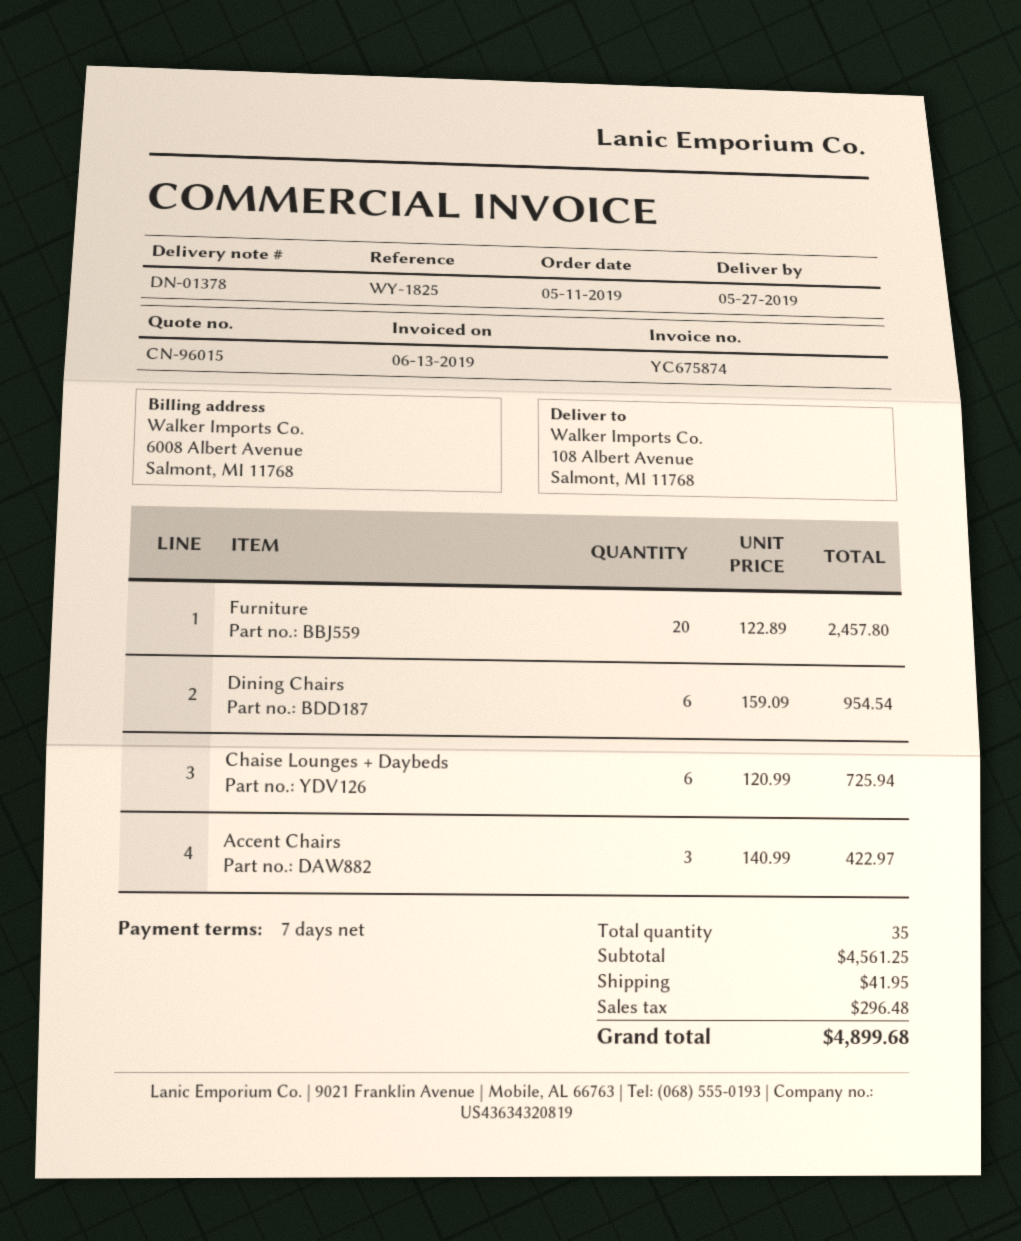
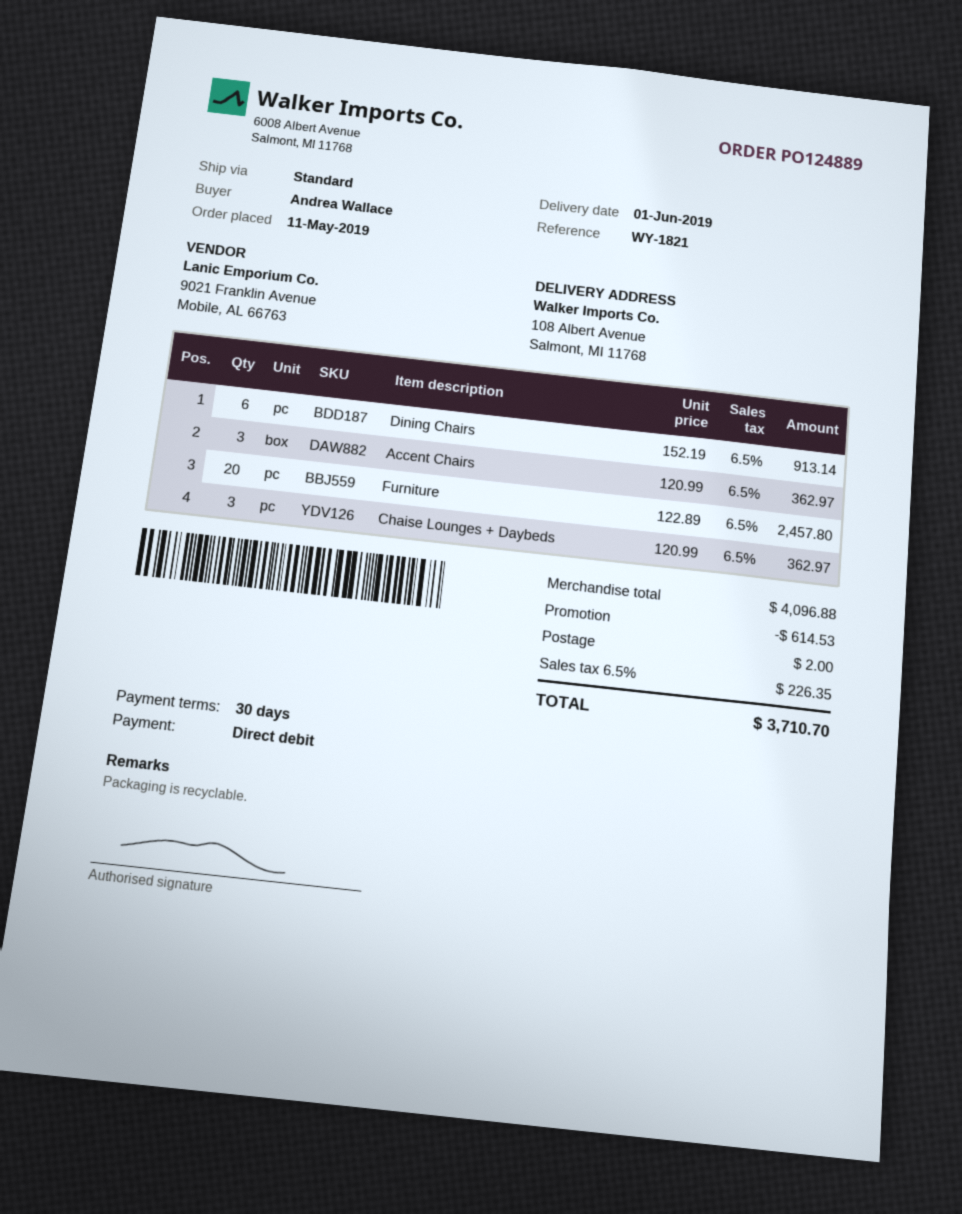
delivery date: 2019-05-27 -> 2019-06-01
payment terms: 7 days -> 30 days
reference: WY-1825 -> WY-1821
Dining Chairs: 6 x 159.09 = 954.54 -> 6 x 152.19 = 913.14
Chaise Lounges + Daybeds: 6 x 120.99 = 725.94 -> 3 x 120.99 = 362.97
Accent Chairs: 3 x 140.99 = 422.97 -> 3 x 120.99 = 362.97
subtotal: 4561.25 -> 4096.88
discount: none -> 614.53
shipping: 41.95 -> 2.00
tax: 296.48 -> 226.35
total: 4899.68 -> 3710.70

